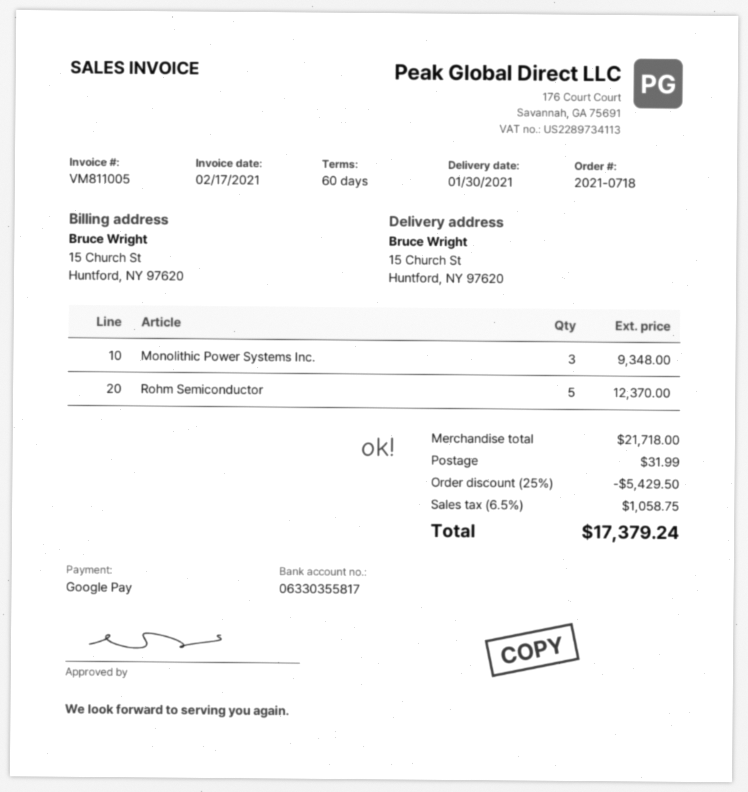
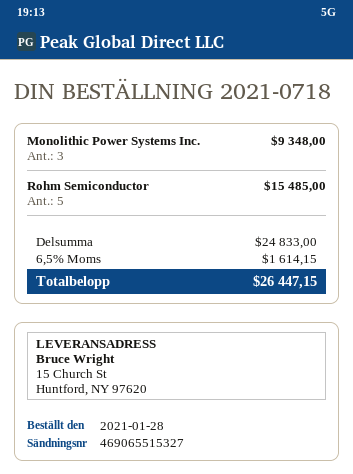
Rohm Semiconductor: 5 for 12370.00 -> 5 for 15485.00
subtotal: 21718.00 -> 24833.00
discount: 25% = 5429.50 -> none
shipping: 31.99 -> none
tax: 6.5% = 1058.75 -> 6.5% = 1614.15
total: 17379.24 -> 26447.15

